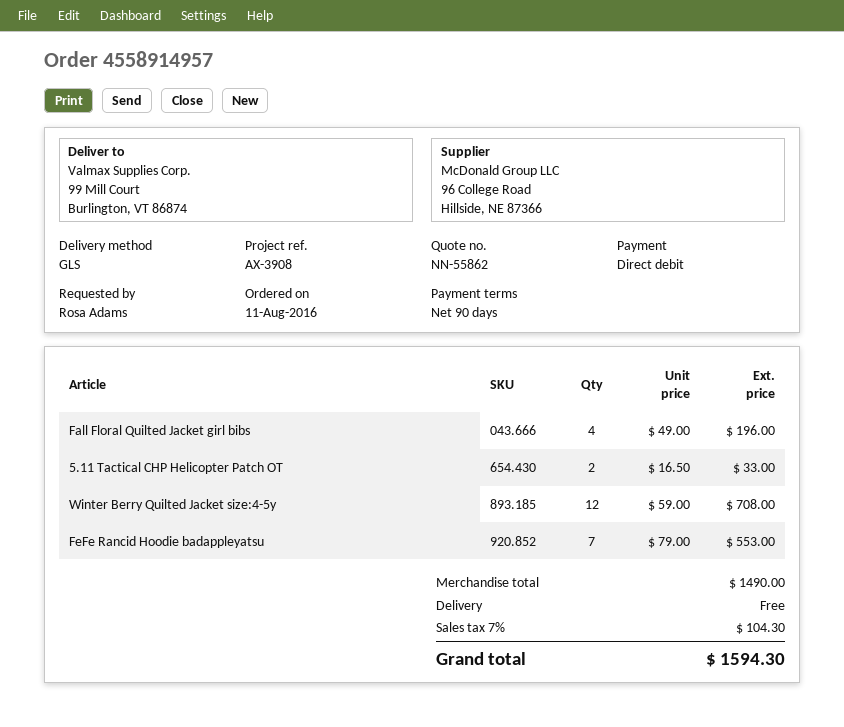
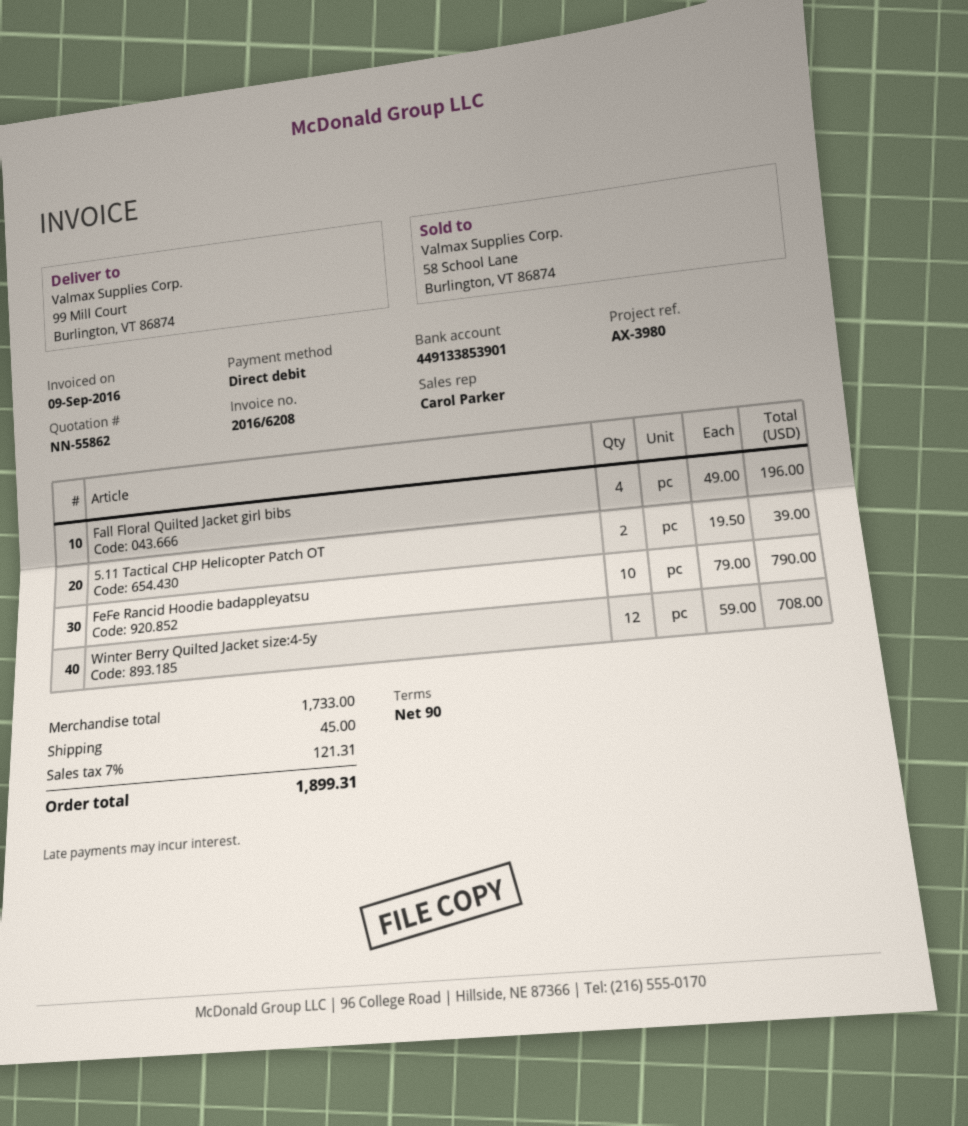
reference: AX-3908 -> AX-3980
5.11 Tactical CHP Helicopter Patch OT: 2 x 16.50 = 33.00 -> 2 x 19.50 = 39.00
FeFe Rancid Hoodie badappleyatsu: 7 x 79.00 = 553.00 -> 10 x 79.00 = 790.00
subtotal: 1490.00 -> 1733.00
shipping: 0.00 -> 45.00
tax: 7% = 104.30 -> 7% = 121.31
total: 1594.30 -> 1899.31

